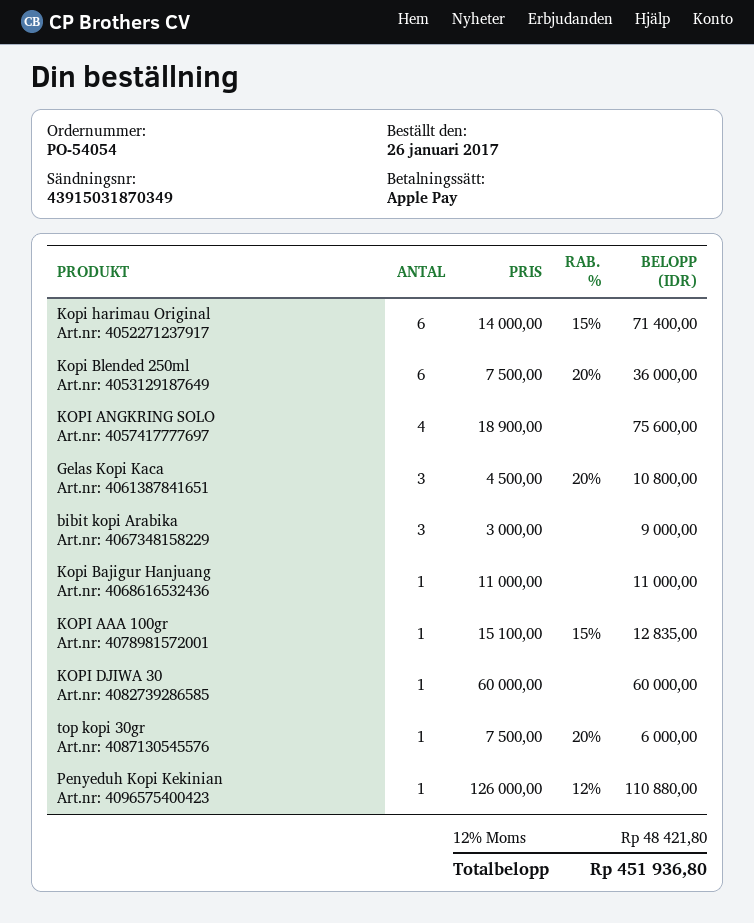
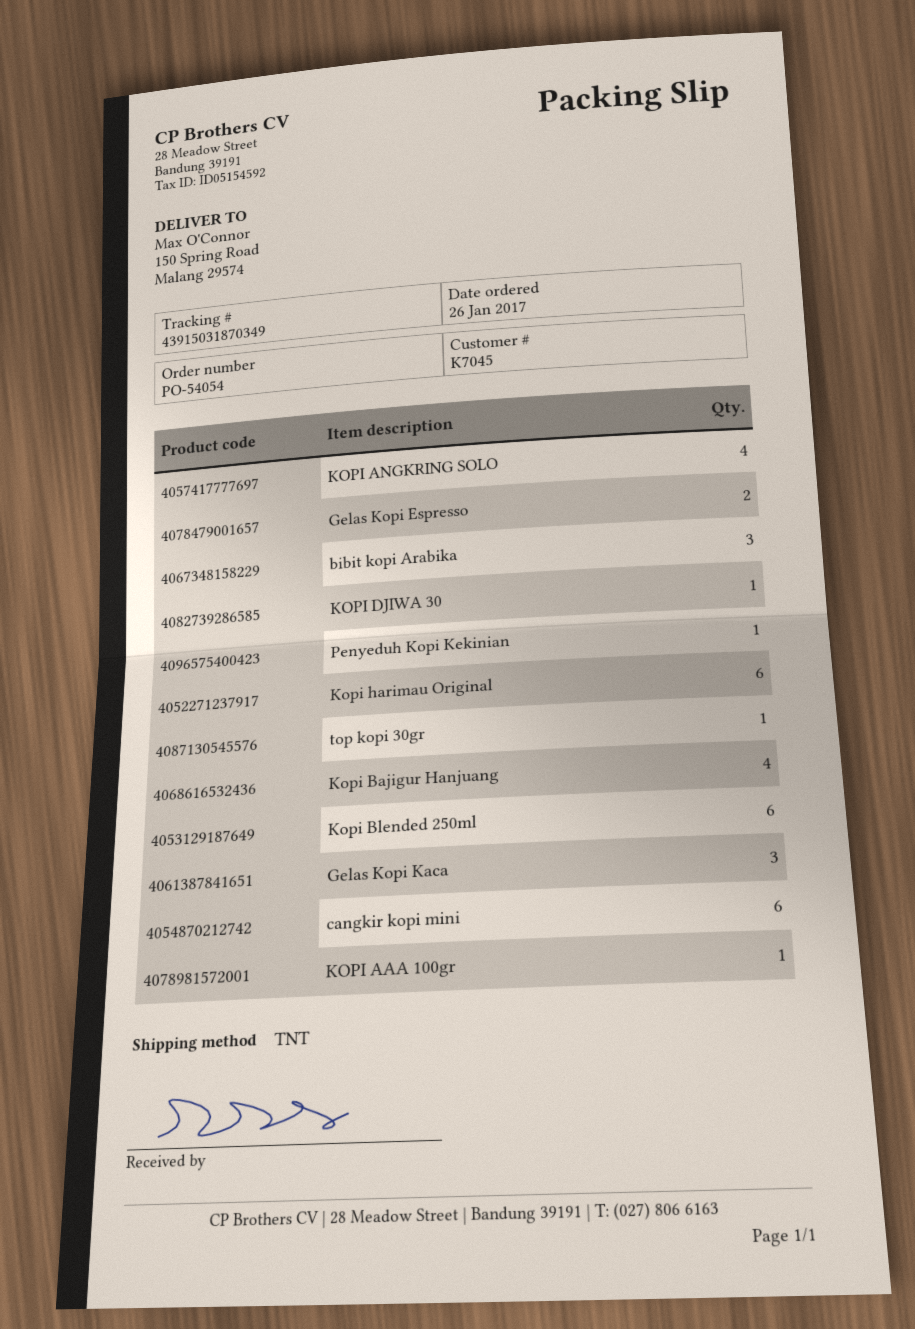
Kopi Bajigur Hanjuang: 1 -> 4
Gelas Kopi Espresso: none -> 2
cangkir kopi mini: none -> 6

